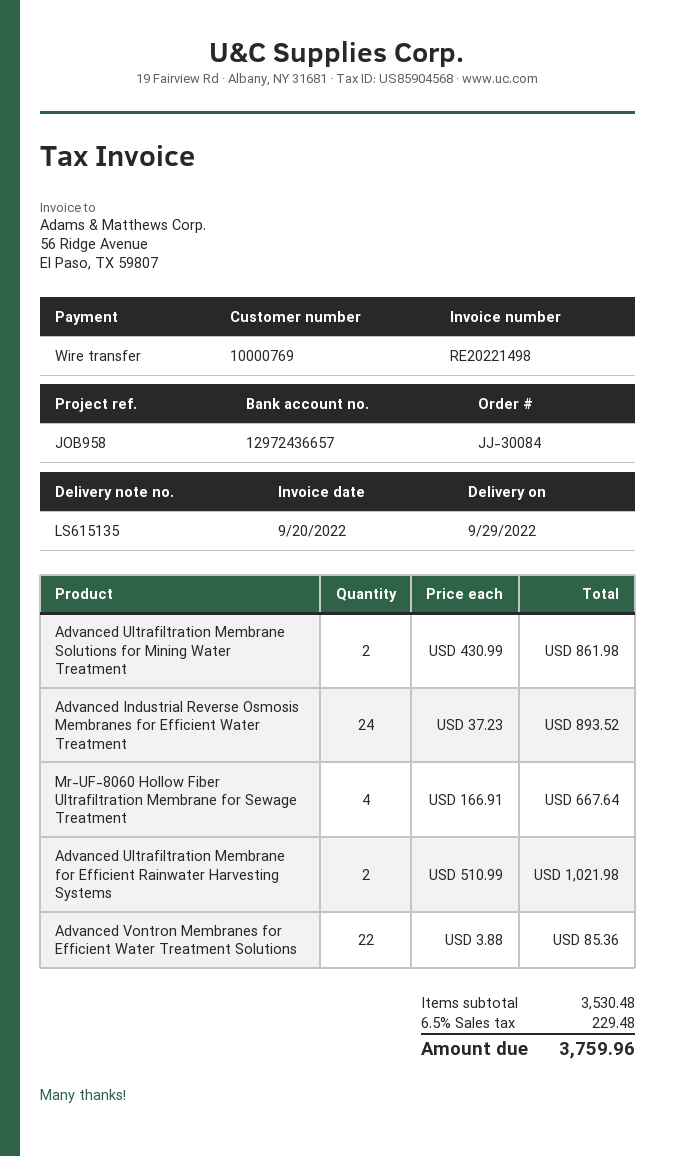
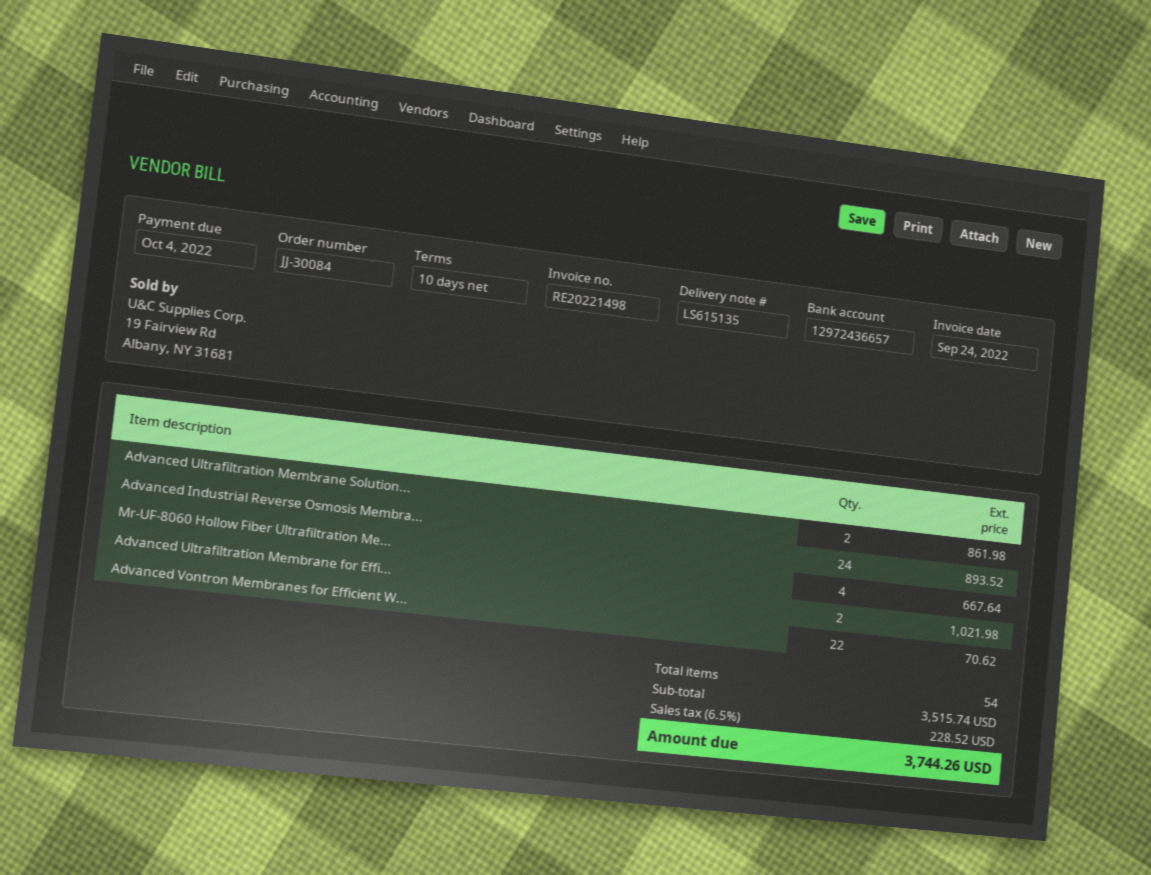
invoice date: 2022-09-20 -> 2022-09-24
Advanced Vontron Membranes for Efficient Water Treatment Solutions: 22 for 85.36 -> 22 for 70.62
subtotal: 3530.48 -> 3515.74
tax: 6.5% = 229.48 -> 6.5% = 228.52
total: 3759.96 -> 3744.26

